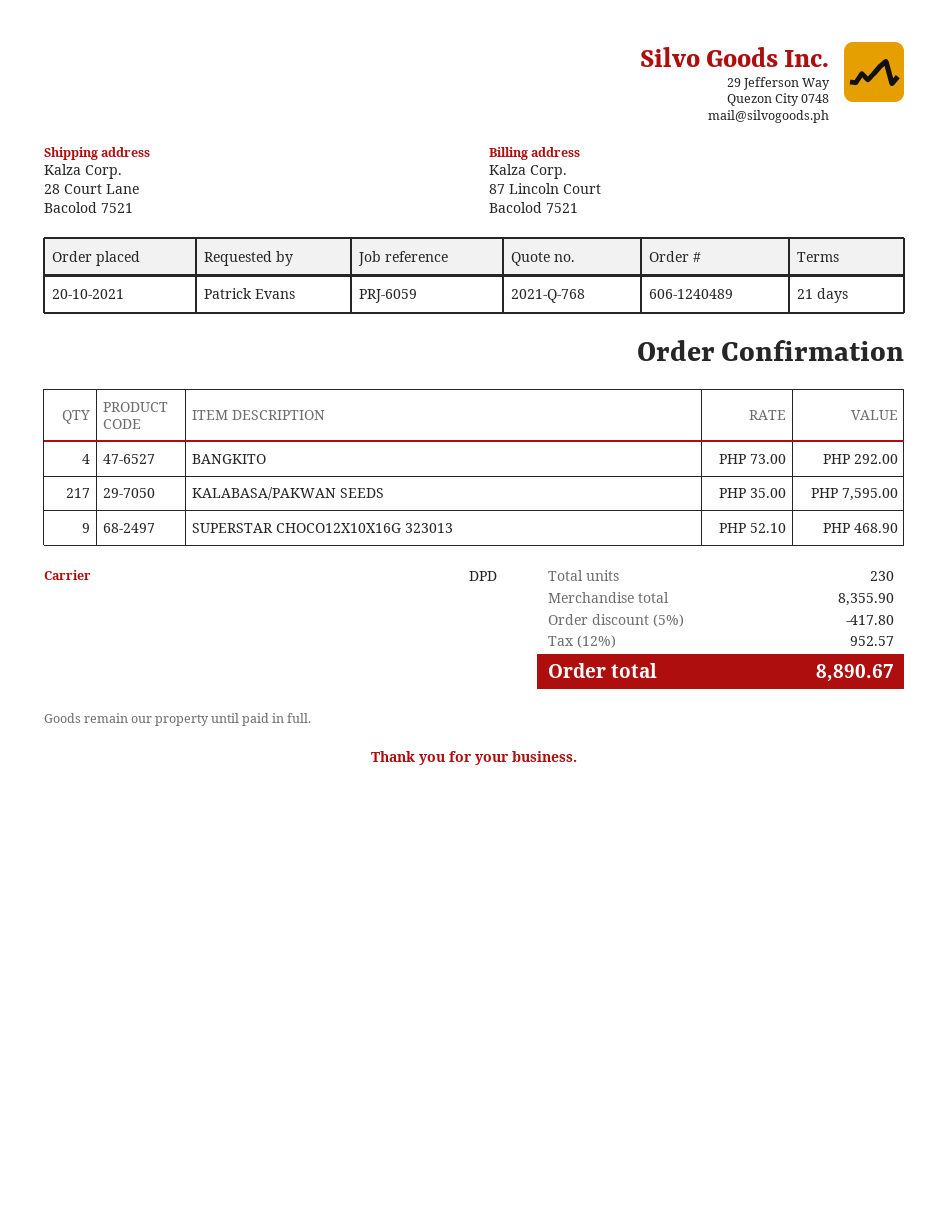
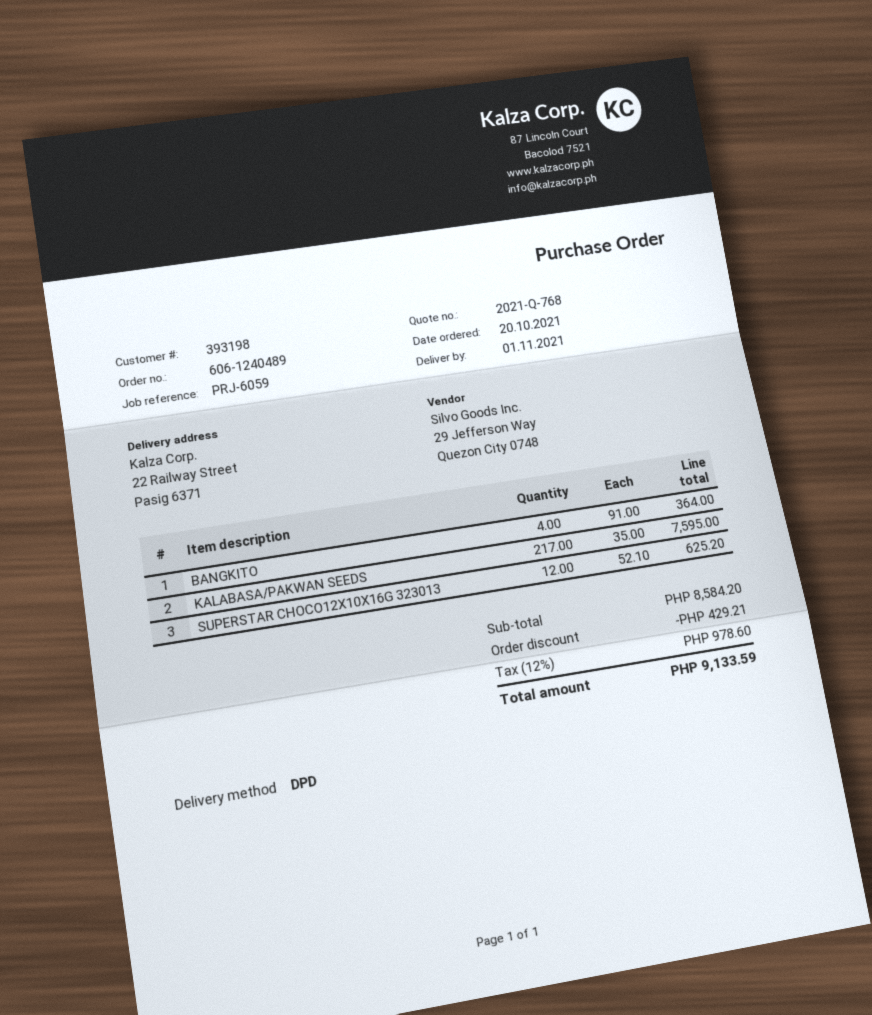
ship to: 28 Court Lane, Bacolod 7521 -> 22 Railway Street, Pasig 6371
BANGKITO: 4 x 73.00 = 292.00 -> 4 x 91.00 = 364.00
SUPERSTAR CHOCO12X10X16G 323013: 9 x 52.10 = 468.90 -> 12 x 52.10 = 625.20
subtotal: 8355.90 -> 8584.20
discount: 417.80 -> 429.21
tax: 12% = 952.57 -> 12% = 978.60
total: 8890.67 -> 9133.59

